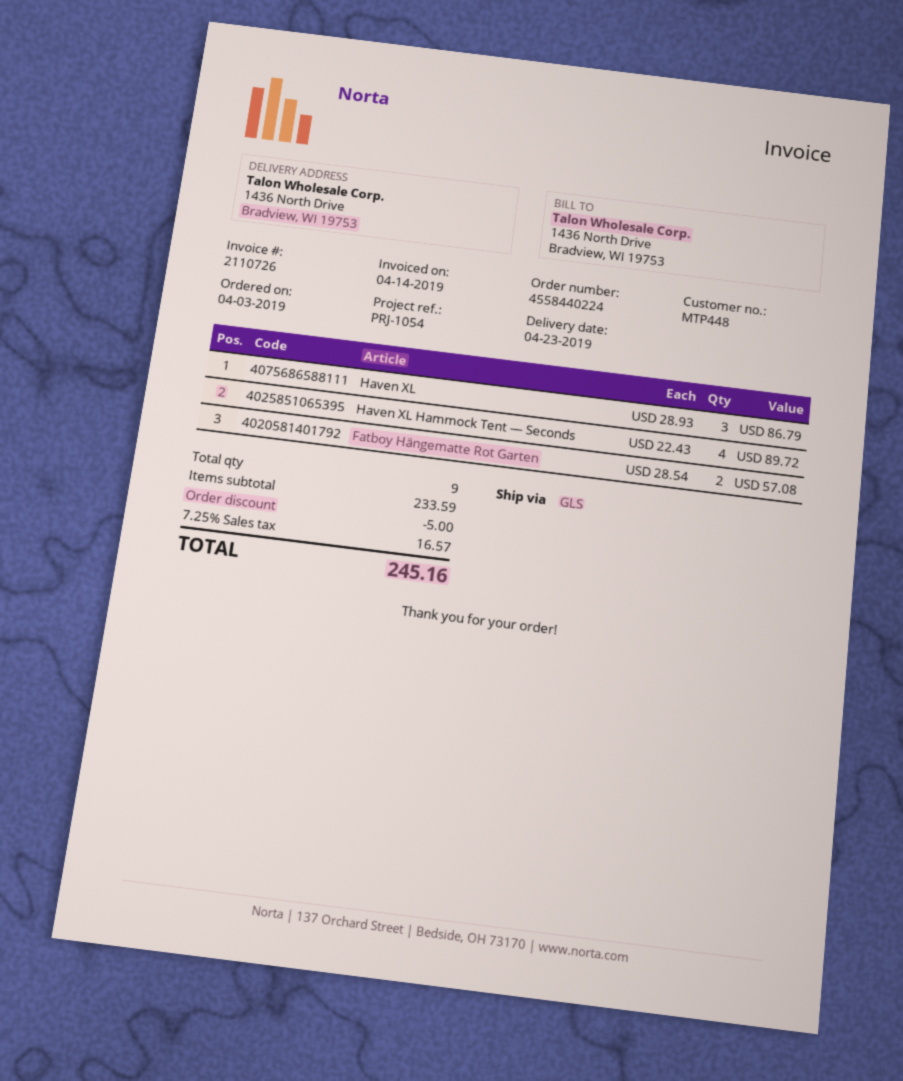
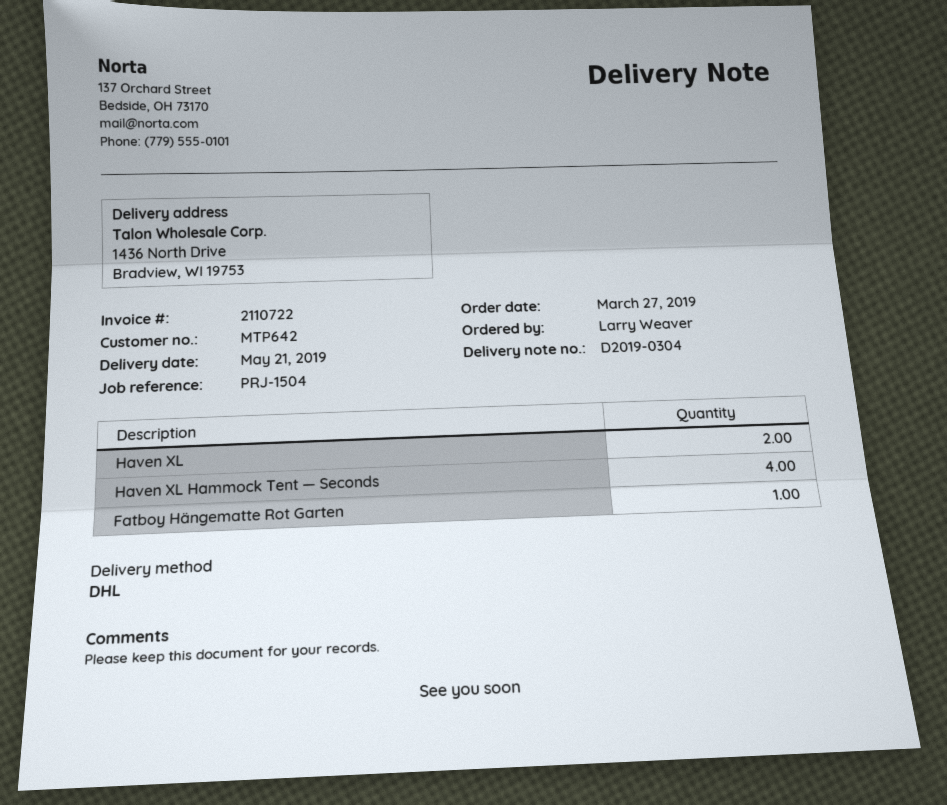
order date: 2019-04-03 -> 2019-03-27
delivery date: 2019-04-23 -> 2019-05-21
invoice number: 2110726 -> 2110722
customer number: MTP448 -> MTP642
reference: PRJ-1054 -> PRJ-1504
shipping method: GLS -> DHL
Haven XL: 3 -> 2
Fatboy Hängematte Rot Garten: 2 -> 1

